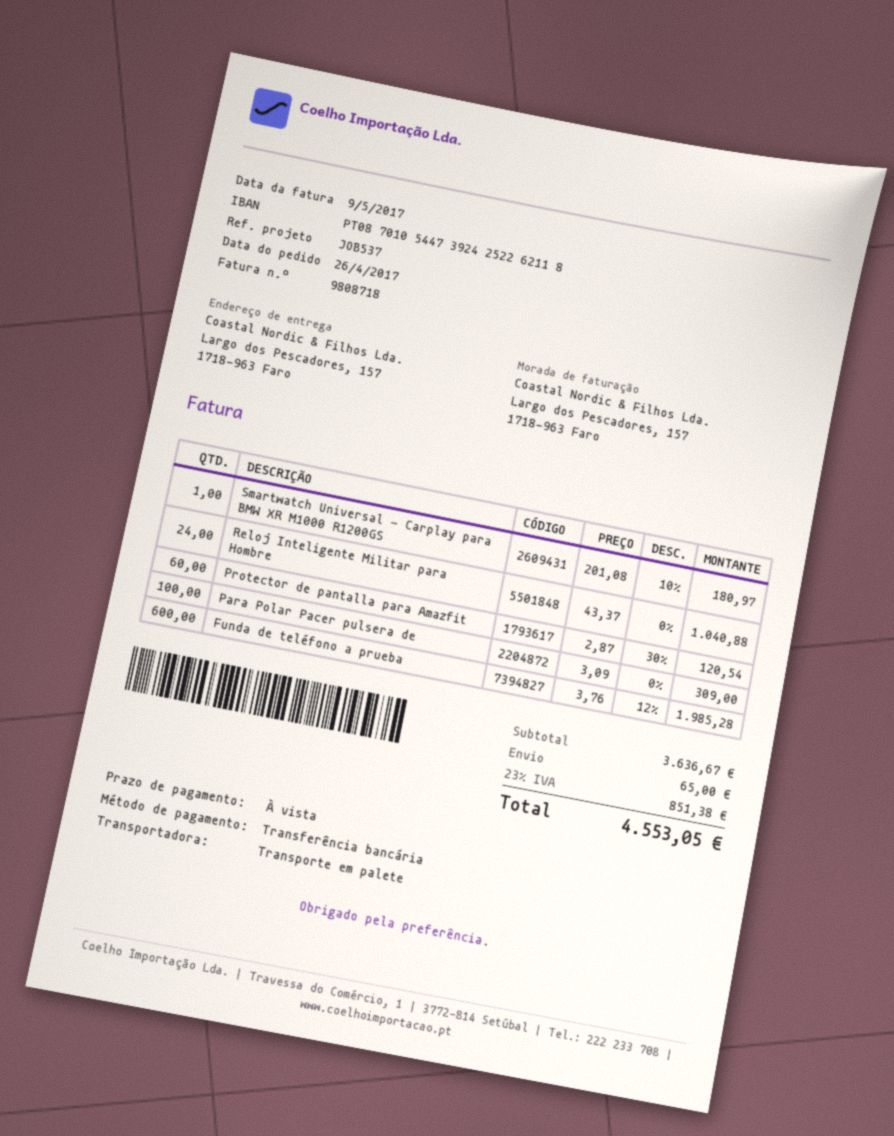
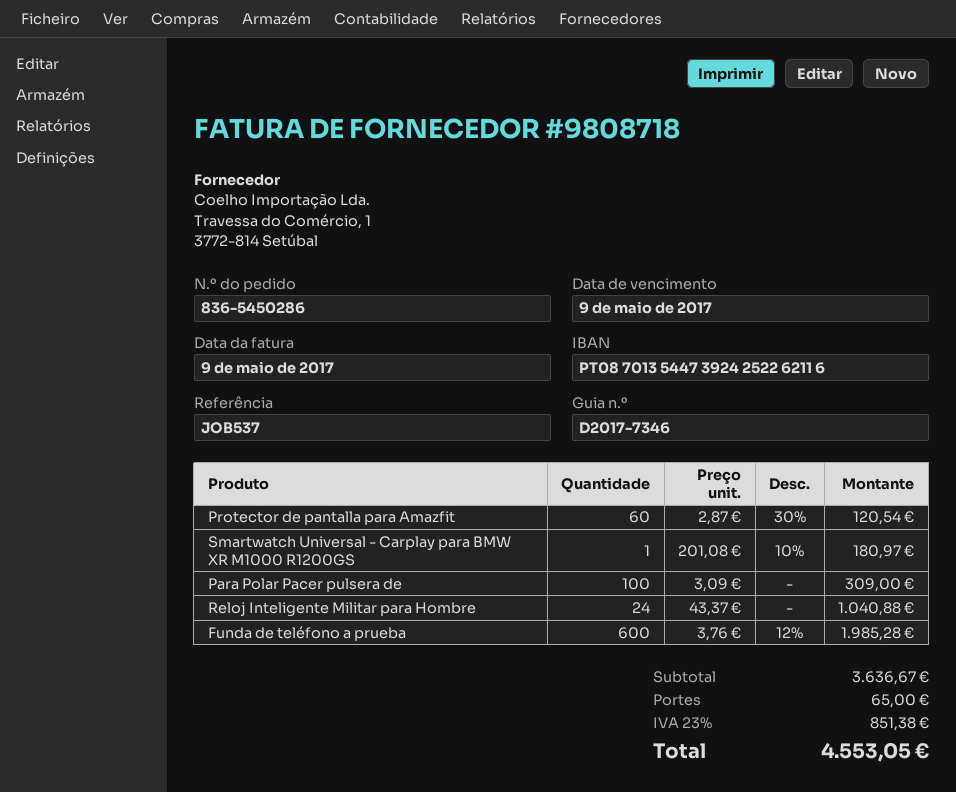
bank account: PT08701054473924252262118 -> PT08701354473924252262116

